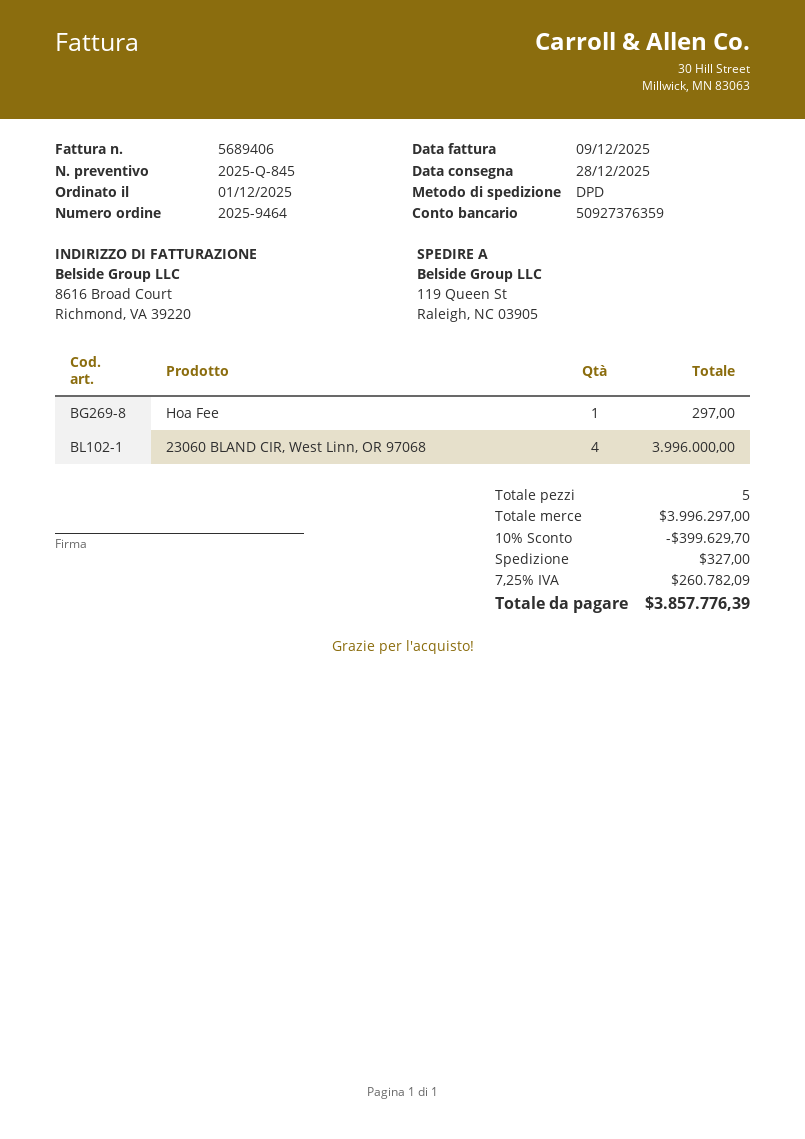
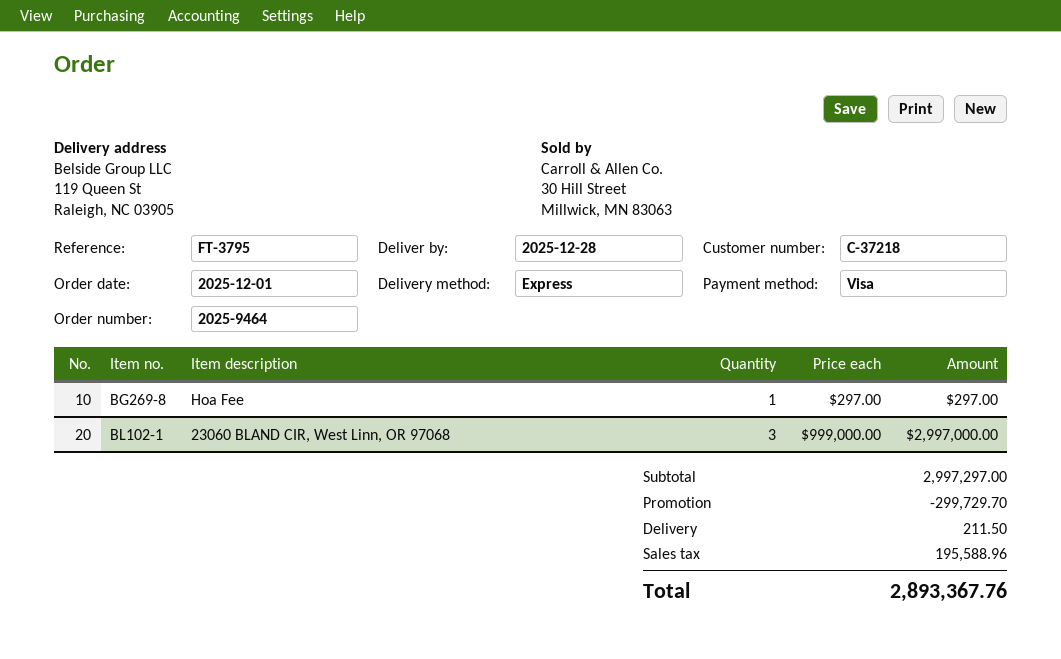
shipping method: DPD -> express
23060 BLAND CIR, West Linn, OR 97068: 4 for 3996000.00 -> 3 for 2997000.00
subtotal: 3996297.00 -> 2997297.00
discount: 399629.70 -> 299729.70
shipping: 327.00 -> 211.50
tax: 260782.09 -> 195588.96
total: 3857776.39 -> 2893367.76

